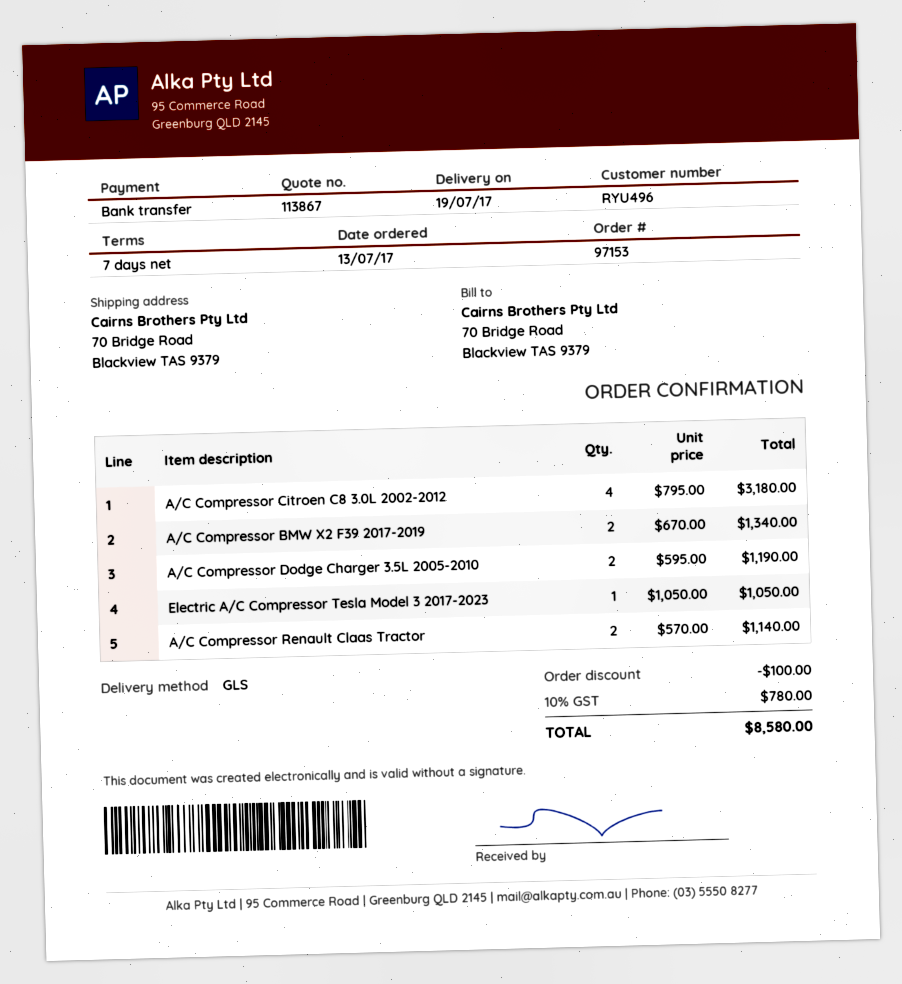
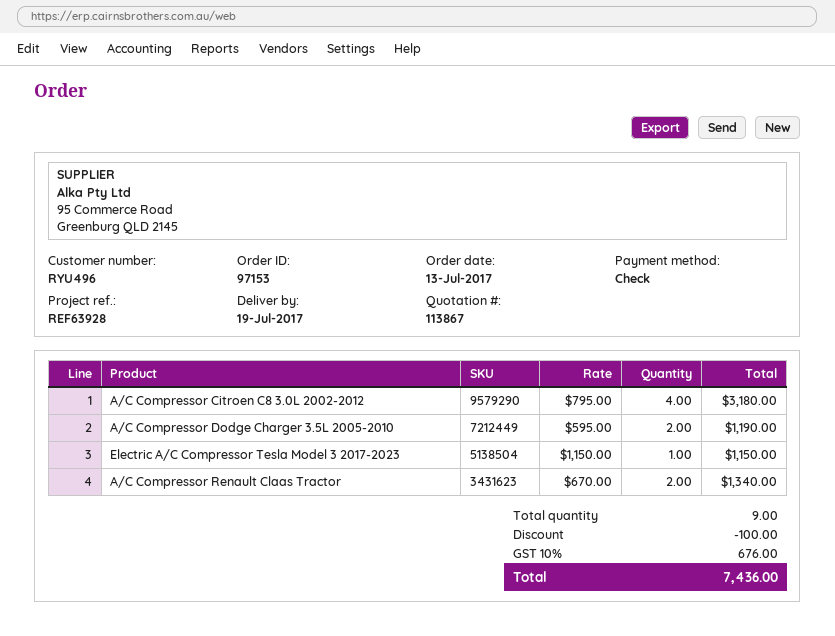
payment method: bank transfer -> cheque
A/C Compressor BMW X2 F39 2017-2019: 2 x 670.00 = 1340.00 -> none
Electric A/C Compressor Tesla Model 3 2017-2023: 1 x 1050.00 = 1050.00 -> 1 x 1150.00 = 1150.00
A/C Compressor Renault Claas Tractor: 2 x 570.00 = 1140.00 -> 2 x 670.00 = 1340.00
tax: 10% = 780.00 -> 10% = 676.00
total: 8580.00 -> 7436.00

